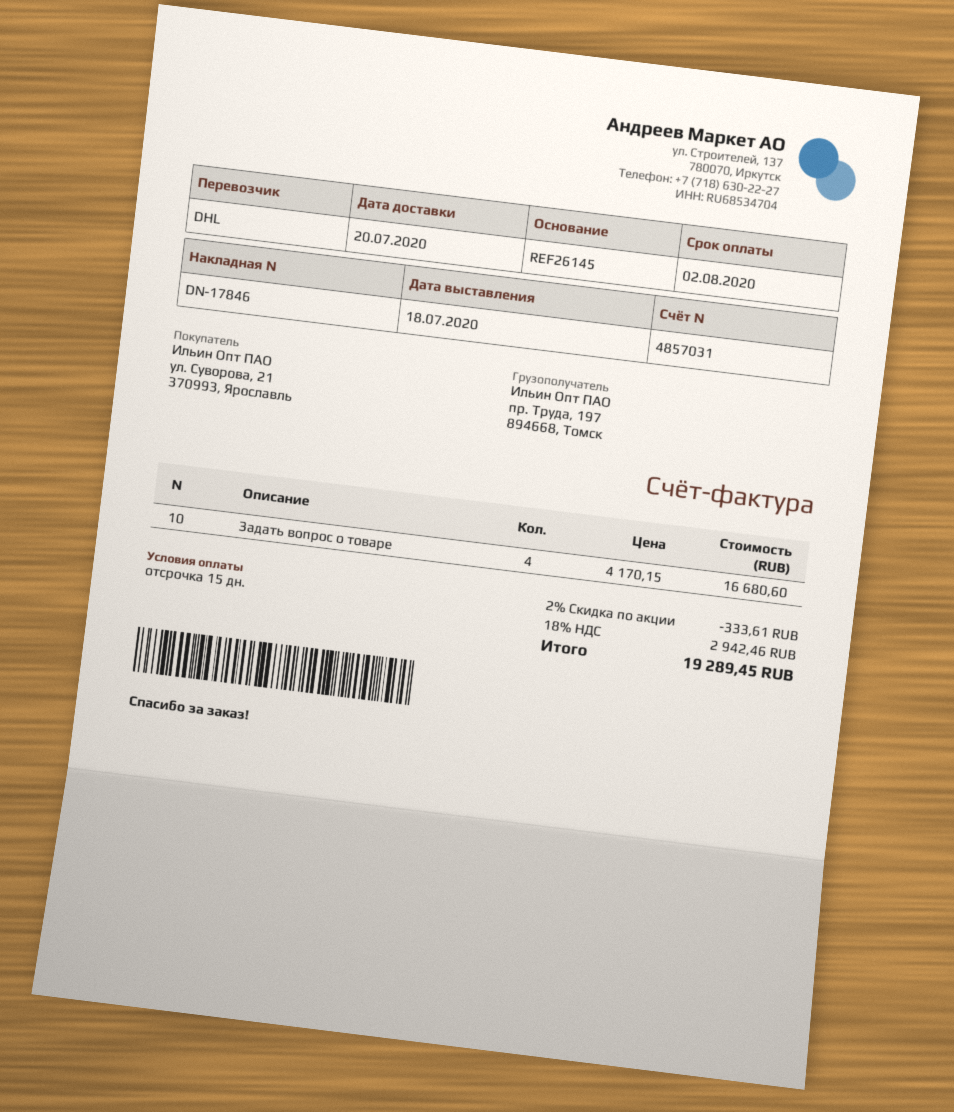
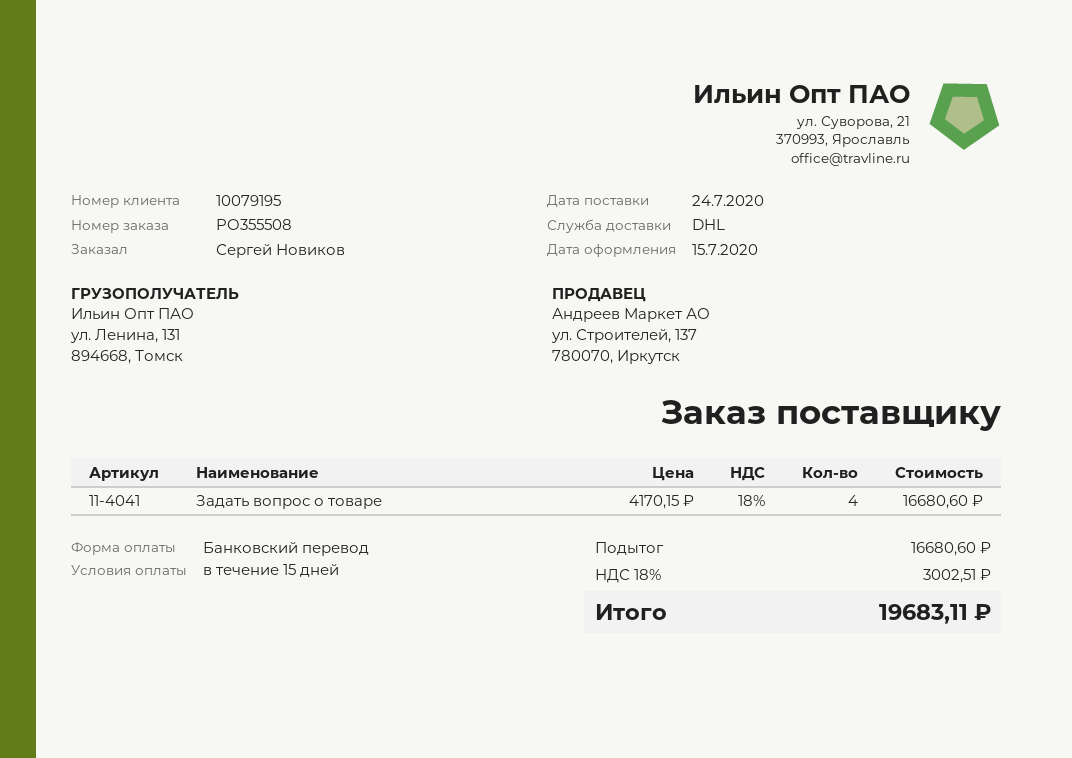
delivery date: 2020-07-20 -> 2020-07-24
ship to: пр. Труда, 197, 894668, Томск -> ул. Ленина, 131, 894668, Томск
discount: 2% = 333.61 -> none
tax: 18% = 2942.46 -> 18% = 3002.51
total: 19289.45 -> 19683.11

